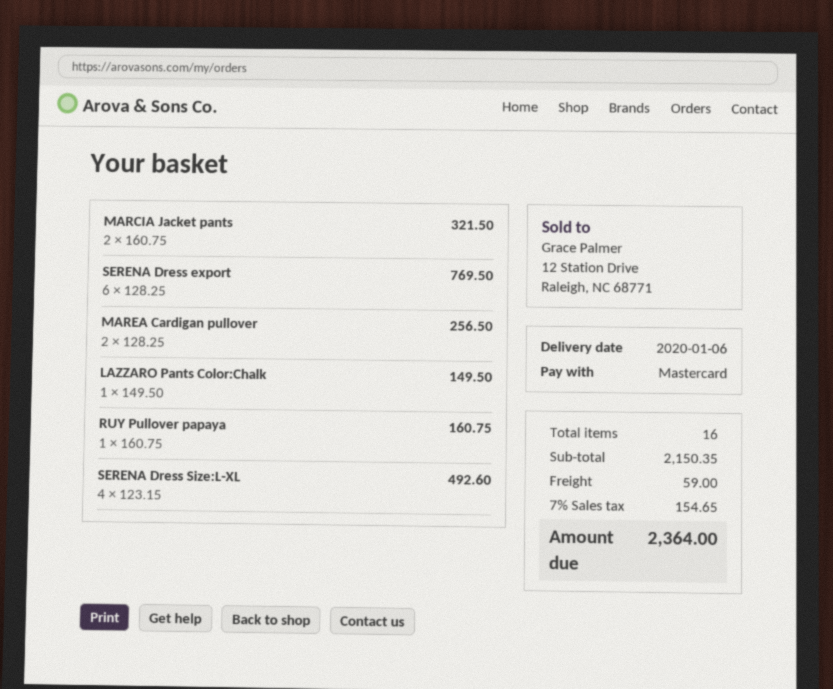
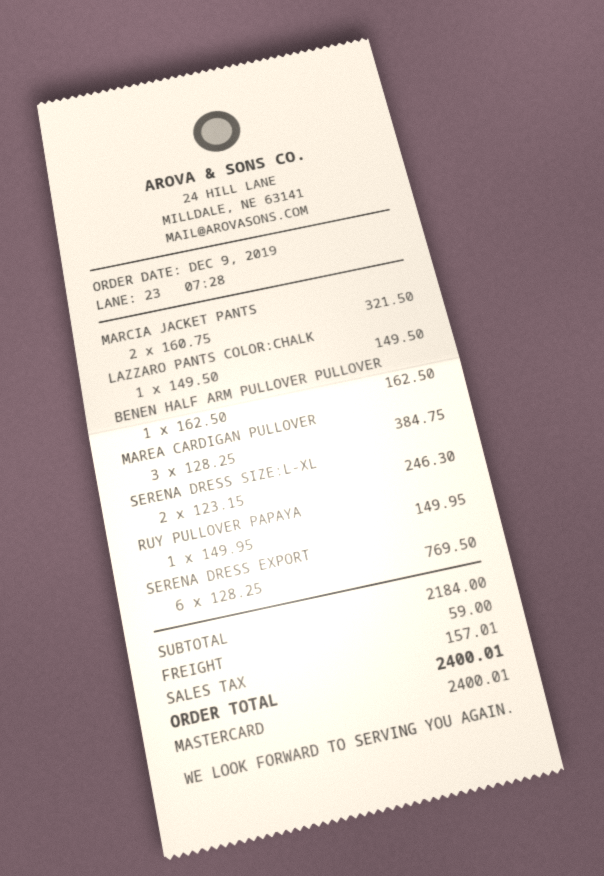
MAREA Cardigan pullover: 2 x 128.25 = 256.50 -> 3 x 128.25 = 384.75
RUY Pullover papaya: 1 x 160.75 = 160.75 -> 1 x 149.95 = 149.95
SERENA Dress Size:L-XL: 4 x 123.15 = 492.60 -> 2 x 123.15 = 246.30
BENEN HALF ARM PULLOVER PULLOVER: none -> 1 x 162.50 = 162.50
subtotal: 2150.35 -> 2184.00
tax: 154.65 -> 157.01
total: 2364.00 -> 2400.01

